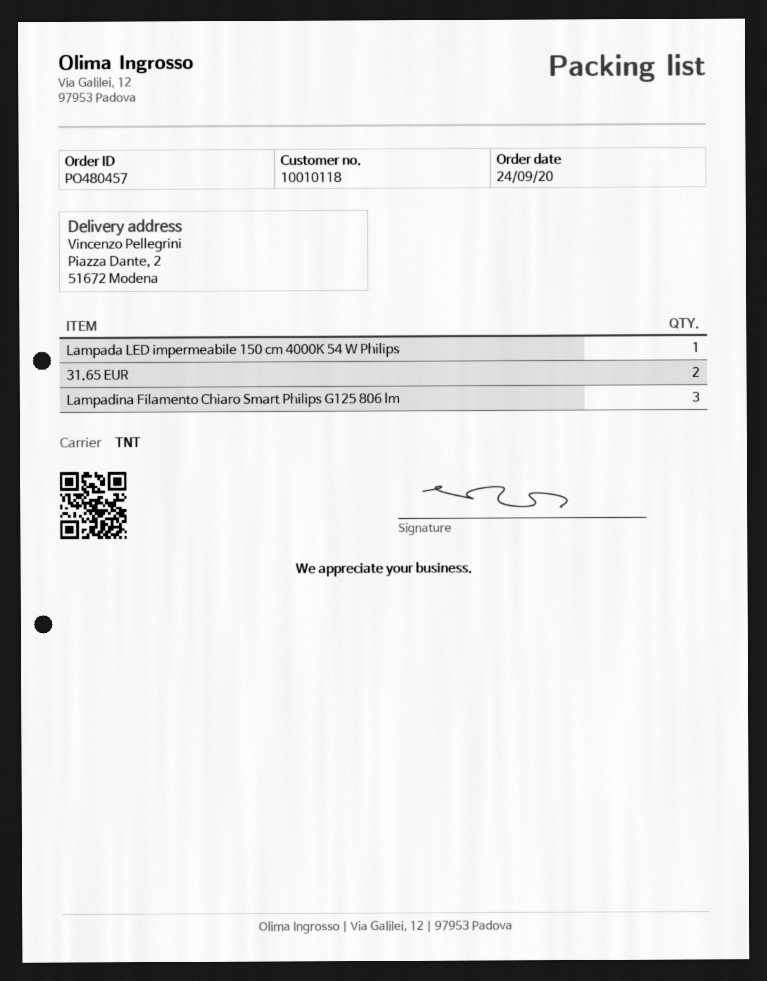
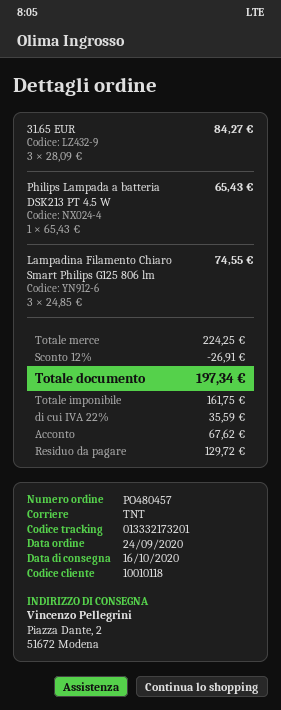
Lampada LED impermeabile 150 cm 4000K 54 W Philips: 1 -> none
31.65 EUR: 2 -> 3
Philips Lampada a batteria DSK213 PT 4.5 W: none -> 1

